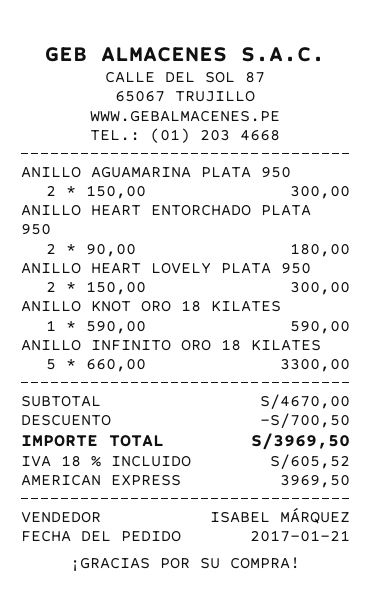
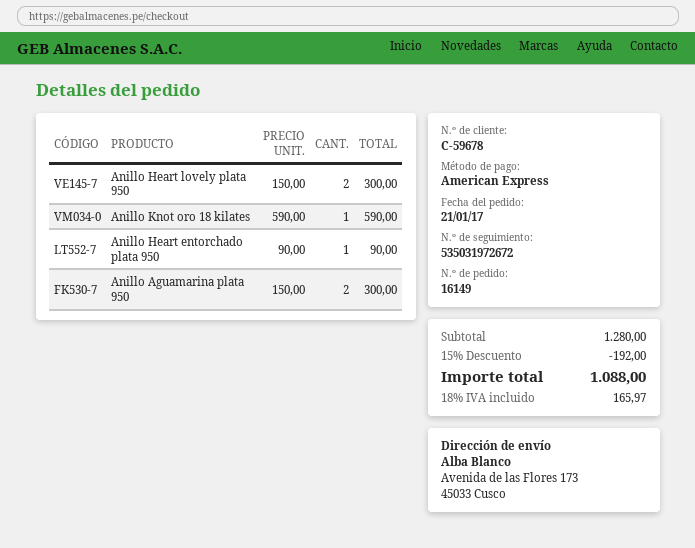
ANILLO HEART ENTORCHADO PLATA 950: 2 x 90.00 = 180.00 -> 1 x 90.00 = 90.00
ANILLO INFINITO ORO 18 KILATES: 5 x 660.00 = 3300.00 -> none
subtotal: 4670.00 -> 1280.00
discount: 700.50 -> 192.00
tax: 18% = 605.52 -> 18% = 165.97
total: 3969.50 -> 1088.00

